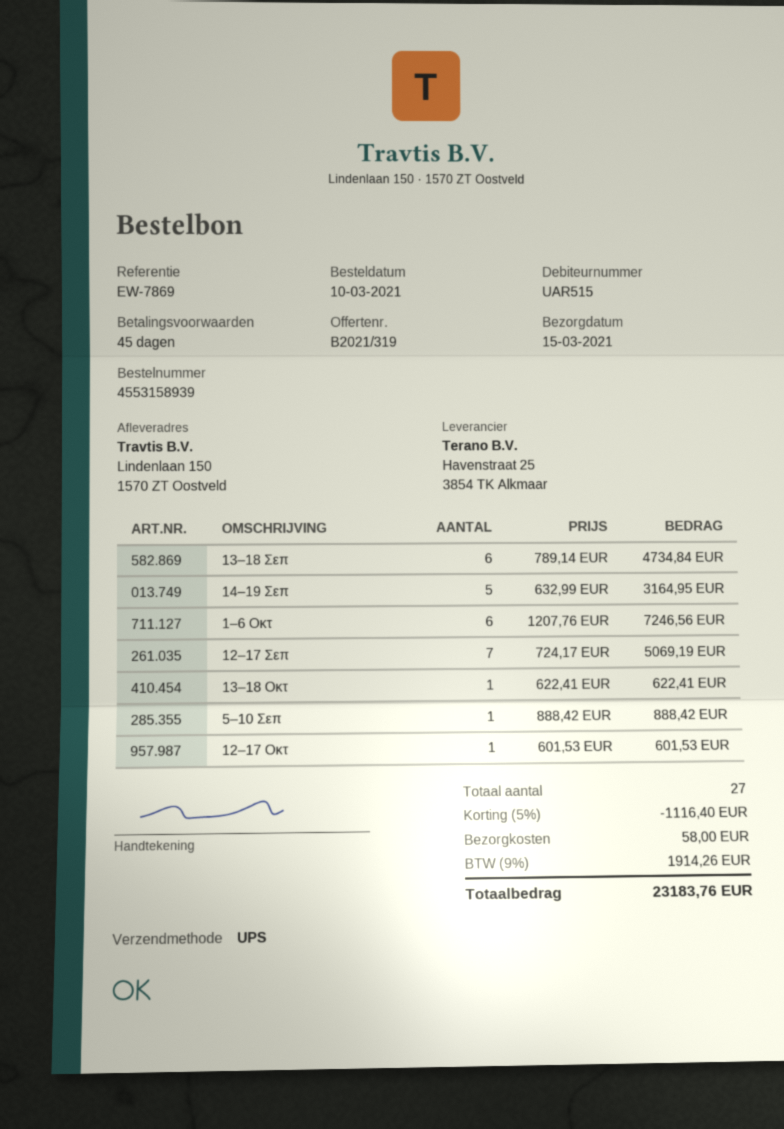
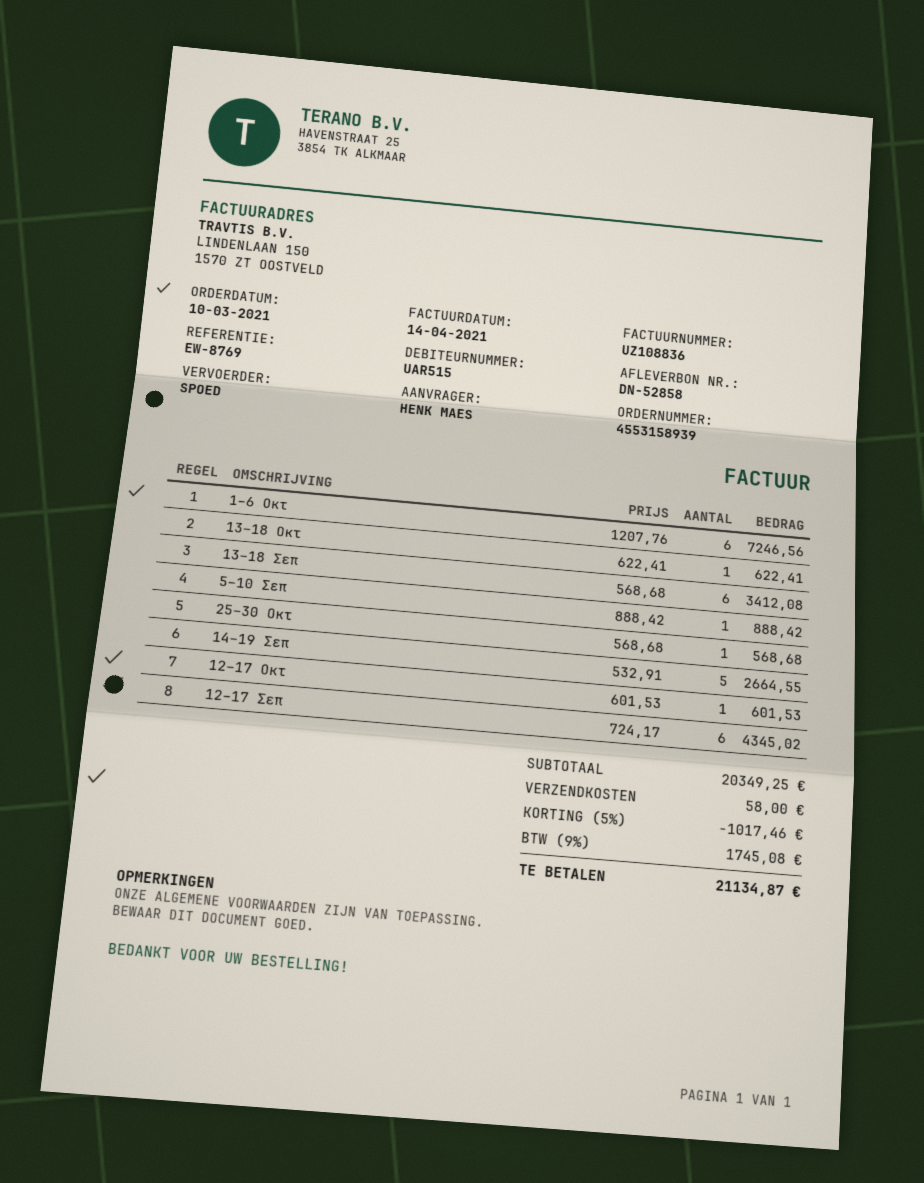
reference: EW-7869 -> EW-8769
shipping method: UPS -> express
13–18 Σεπ: 6 x 789.14 = 4734.84 -> 6 x 568.68 = 3412.08
14–19 Σεπ: 5 x 632.99 = 3164.95 -> 5 x 532.91 = 2664.55
12–17 Σεπ: 7 x 724.17 = 5069.19 -> 6 x 724.17 = 4345.02
25–30 Οκτ: none -> 1 x 568.68 = 568.68
discount: 5% = 1116.40 -> 5% = 1017.46
tax: 9% = 1914.26 -> 9% = 1745.08
total: 23183.76 -> 21134.87

